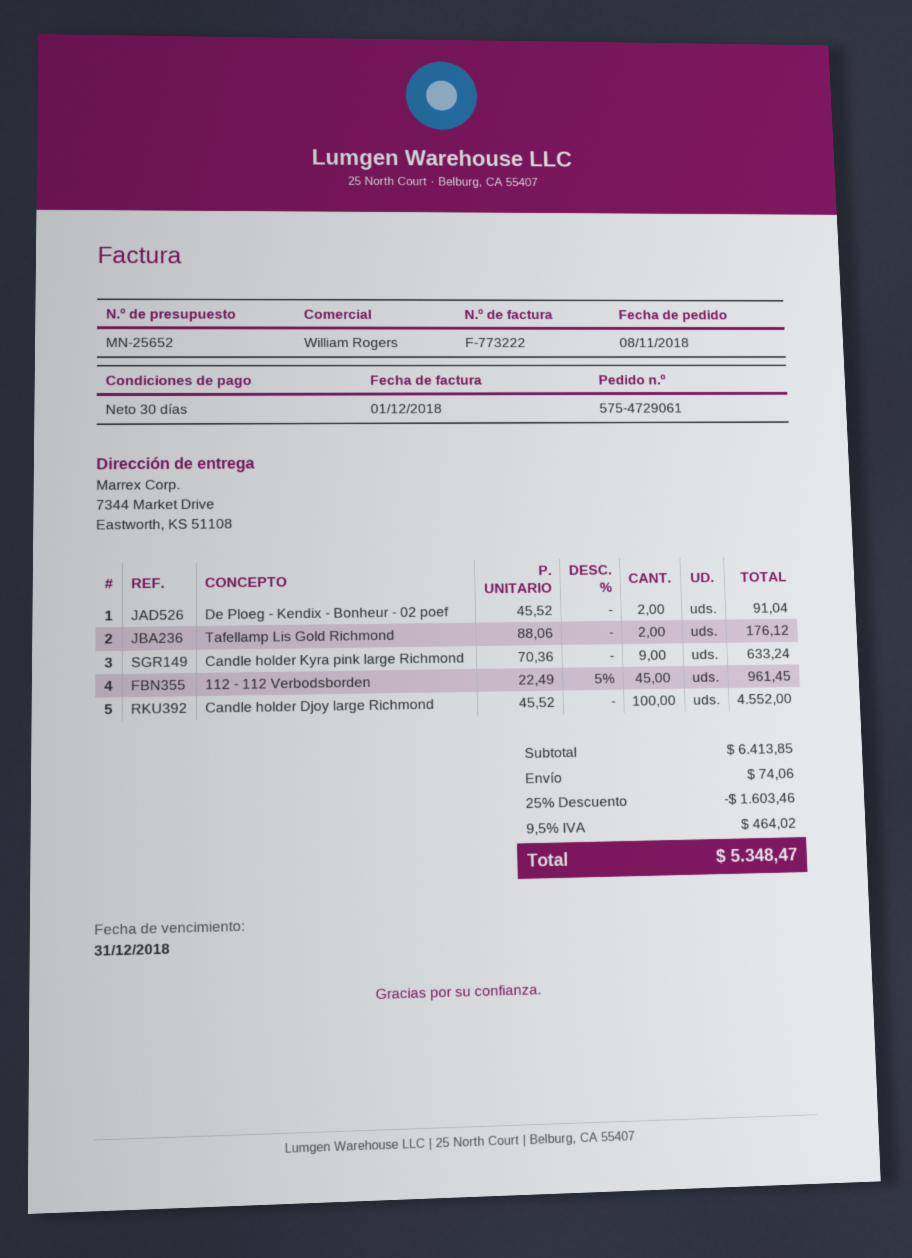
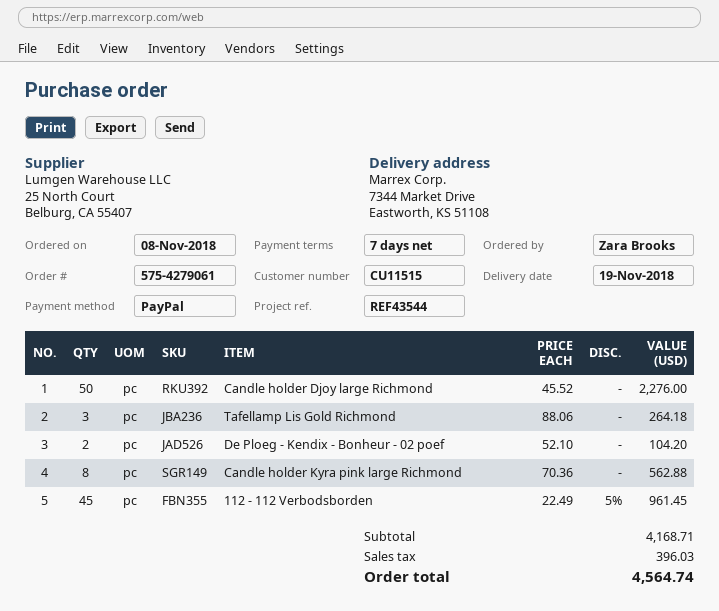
order number: 575-4729061 -> 575-4279061
payment terms: 30 days -> 7 days
De Ploeg - Kendix - Bonheur - 02 poef: 2 x 45.52 = 91.04 -> 2 x 52.10 = 104.20
Tafellamp Lis Gold Richmond: 2 x 88.06 = 176.12 -> 3 x 88.06 = 264.18
Candle holder Kyra pink large Richmond: 9 x 70.36 = 633.24 -> 8 x 70.36 = 562.88
Candle holder Djoy large Richmond: 100 x 45.52 = 4552.00 -> 50 x 45.52 = 2276.00
subtotal: 6413.85 -> 4168.71
discount: 25% = 1603.46 -> none
shipping: 74.06 -> none
tax: 464.02 -> 396.03
total: 5348.47 -> 4564.74

